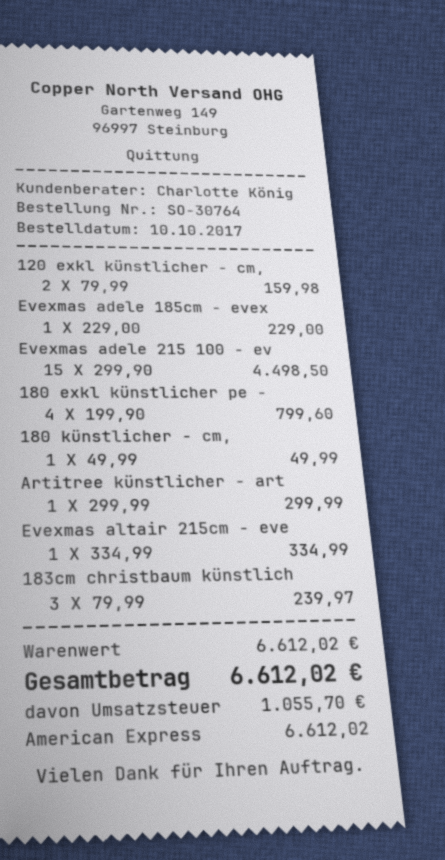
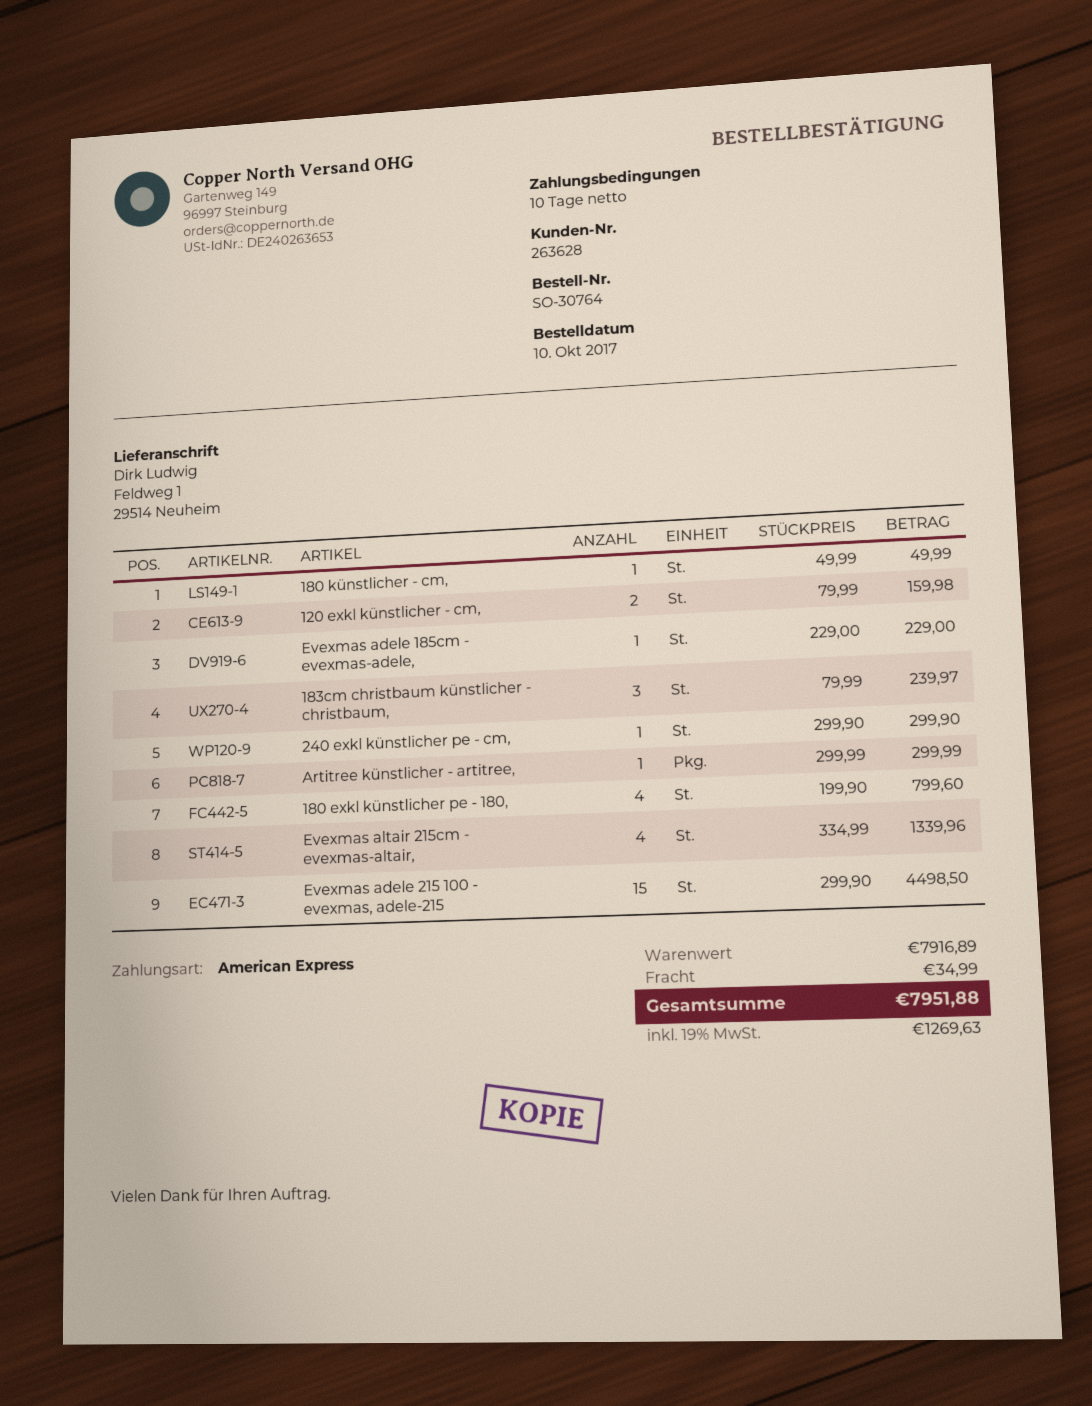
Evexmas altair 215cm - eve: 1 x 334.99 = 334.99 -> 4 x 334.99 = 1339.96
240 exkl künstlicher pe - cm,: none -> 1 x 299.90 = 299.90
subtotal: 6612.02 -> 7916.89
shipping: none -> 34.99
tax: 1055.70 -> 1269.63
total: 6612.02 -> 7951.88

